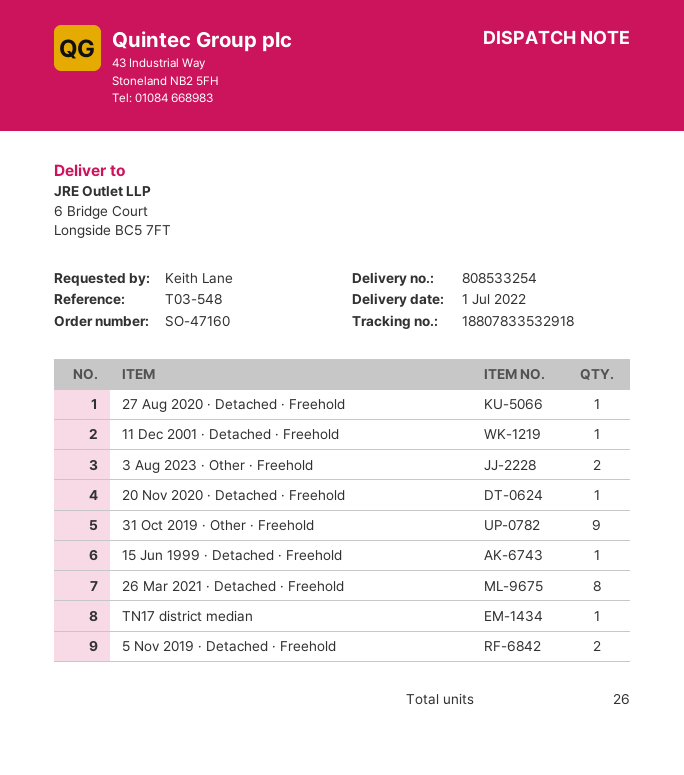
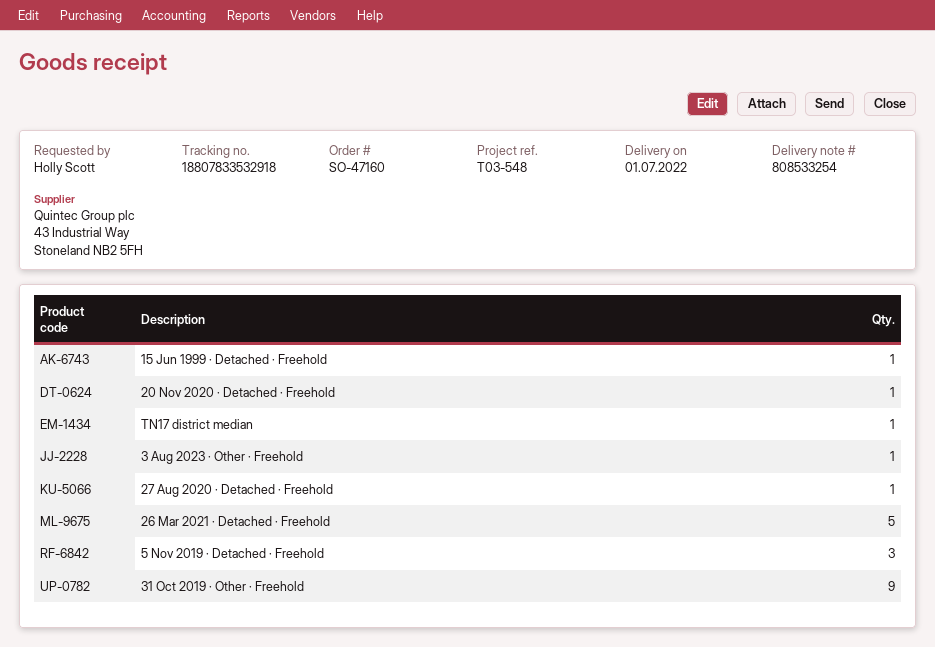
ordered by: Keith Lane -> Holly Scott
11 Dec 2001 · Detached · Freehold: 1 -> none
3 Aug 2023 · Other · Freehold: 2 -> 1
26 Mar 2021 · Detached · Freehold: 8 -> 5
5 Nov 2019 · Detached · Freehold: 2 -> 3

